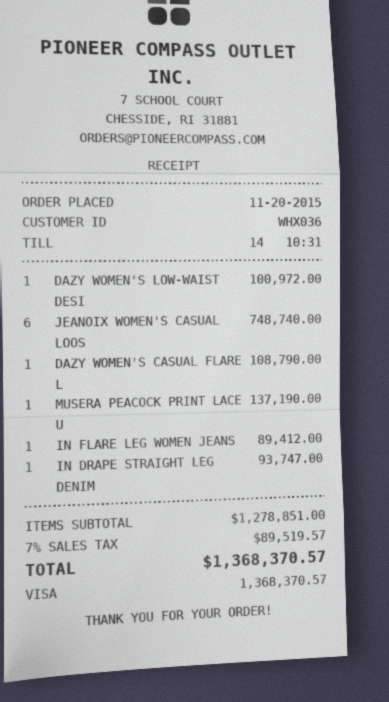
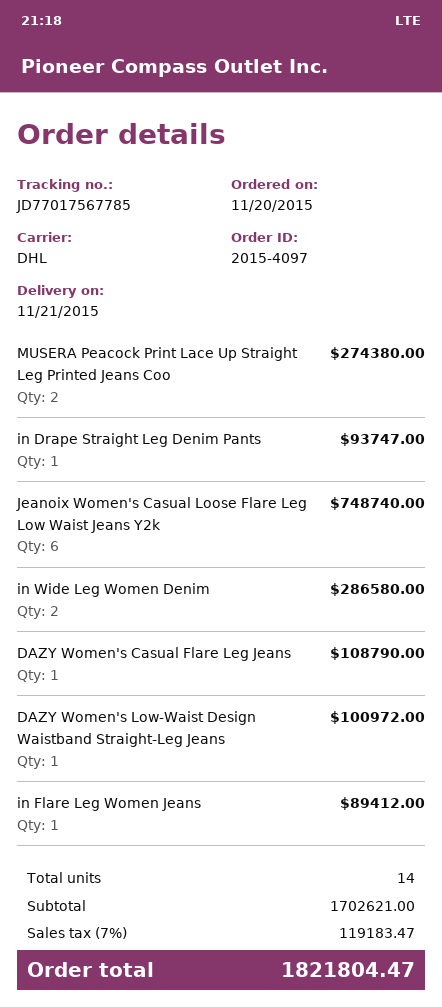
MUSERA PEACOCK PRINT LACE U: 1 for 137190.00 -> 2 for 274380.00
in Wide Leg Women Denim: none -> 2 for 286580.00
subtotal: 1278851.00 -> 1702621.00
tax: 7% = 89519.57 -> 7% = 119183.47
total: 1368370.57 -> 1821804.47

